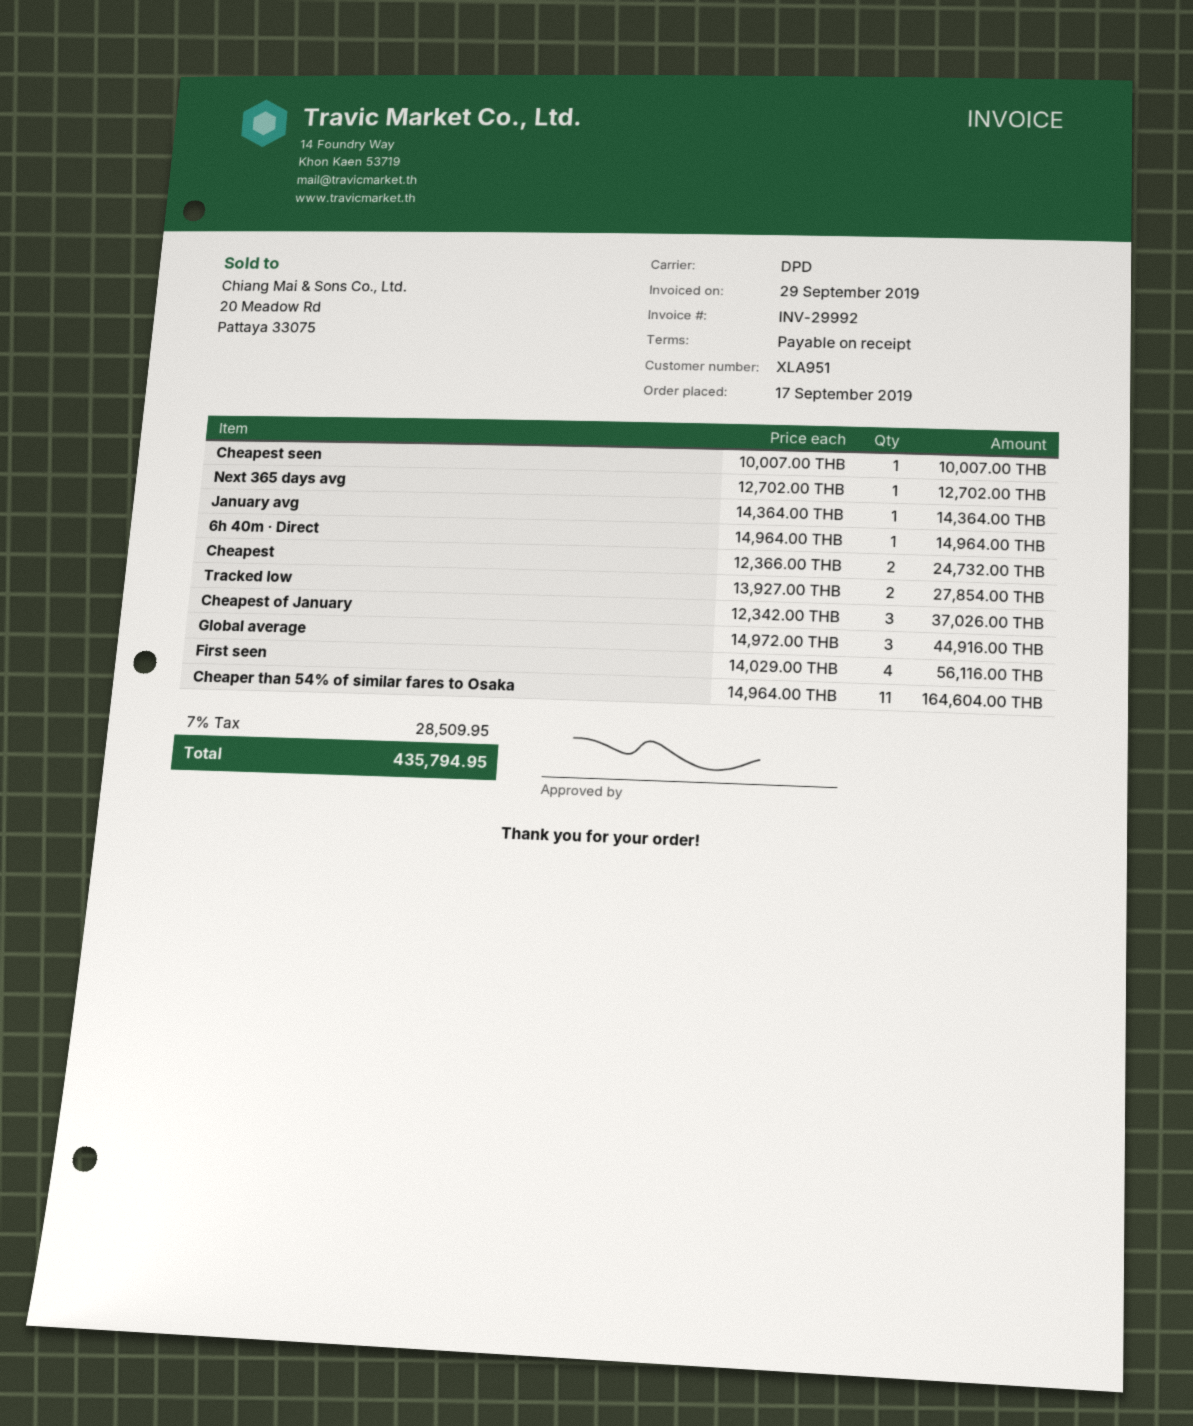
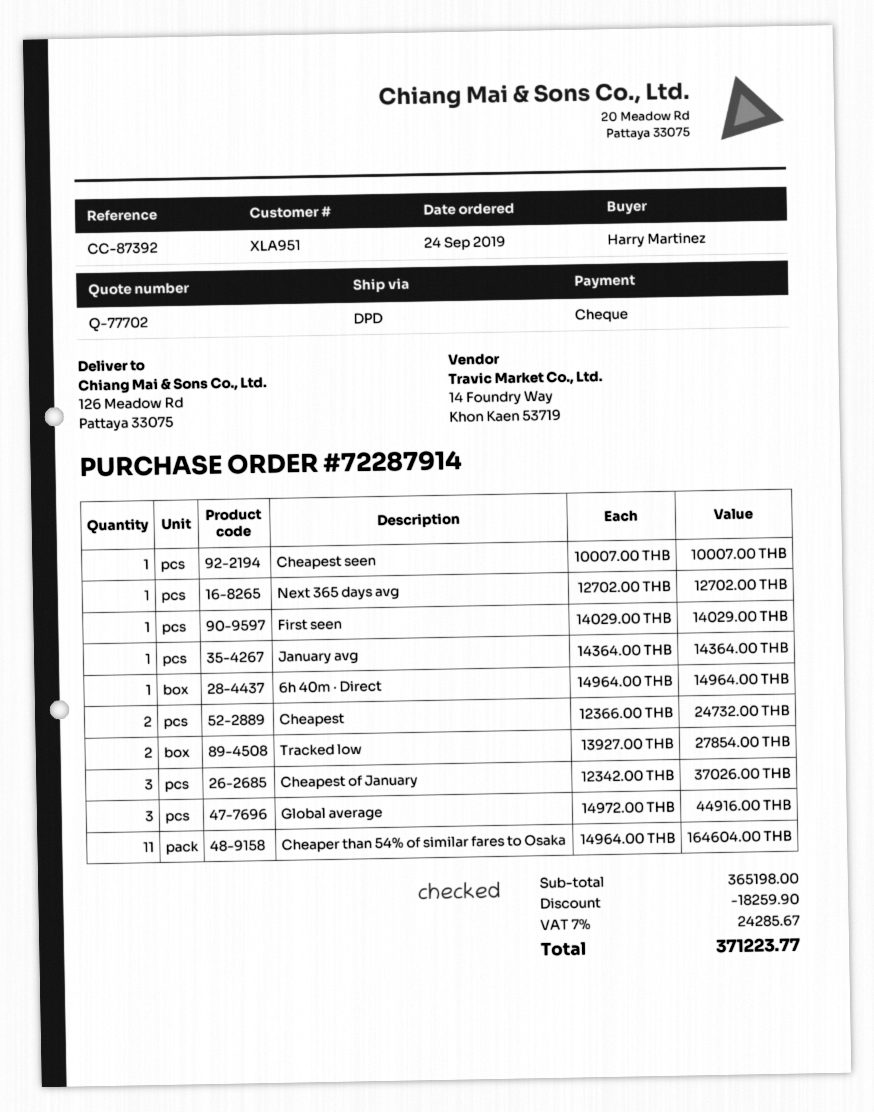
order date: 2019-09-17 -> 2019-09-24
First seen: 4 x 14029.00 = 56116.00 -> 1 x 14029.00 = 14029.00
discount: none -> 18259.90
tax: 7% = 28509.95 -> 7% = 24285.67
total: 435794.95 -> 371223.77

